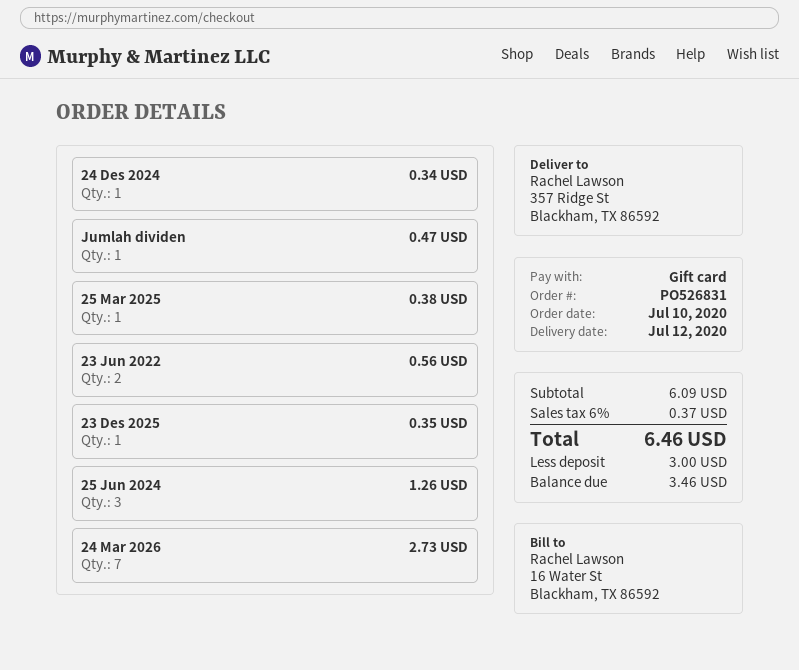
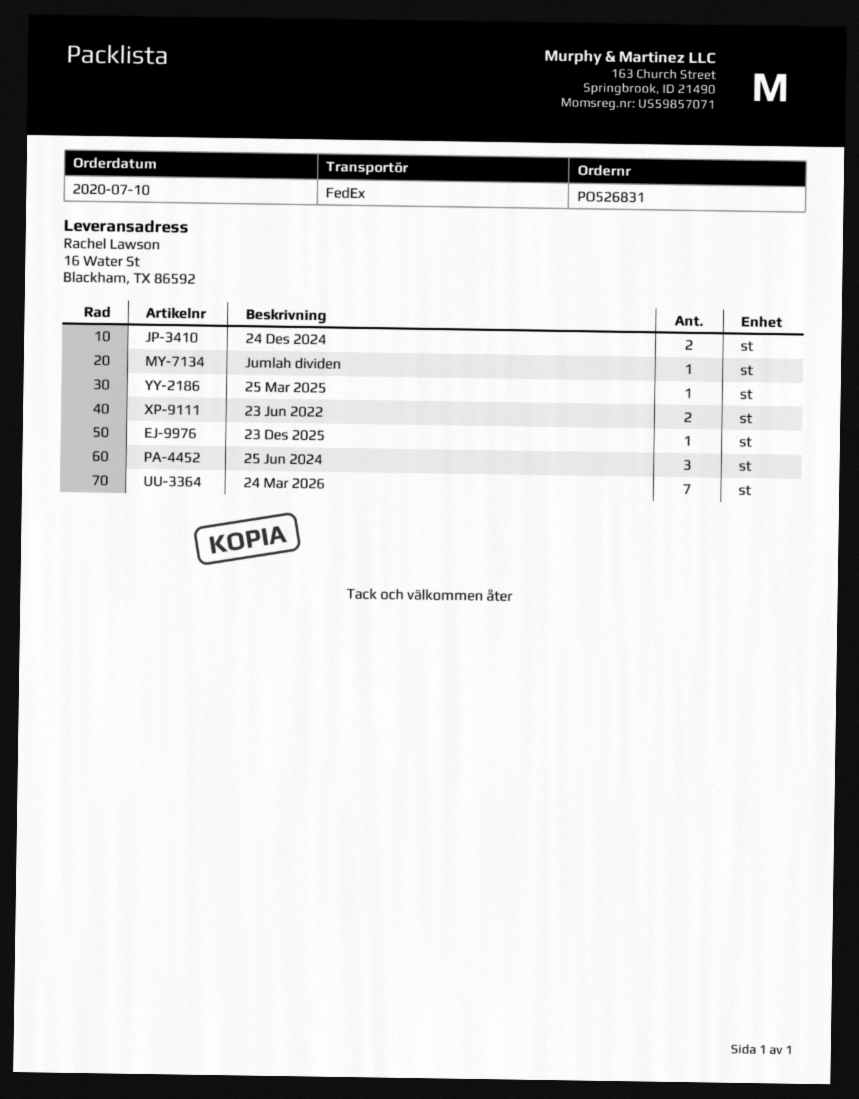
ship to: 357 Ridge St, Blackham, TX 86592 -> 16 Water St, Blackham, TX 86592
24 Des 2024: 1 -> 2

